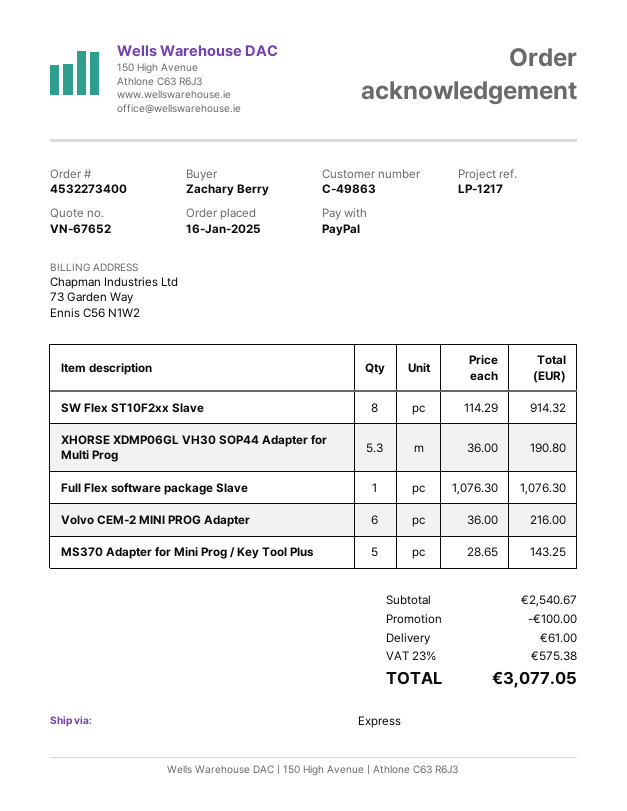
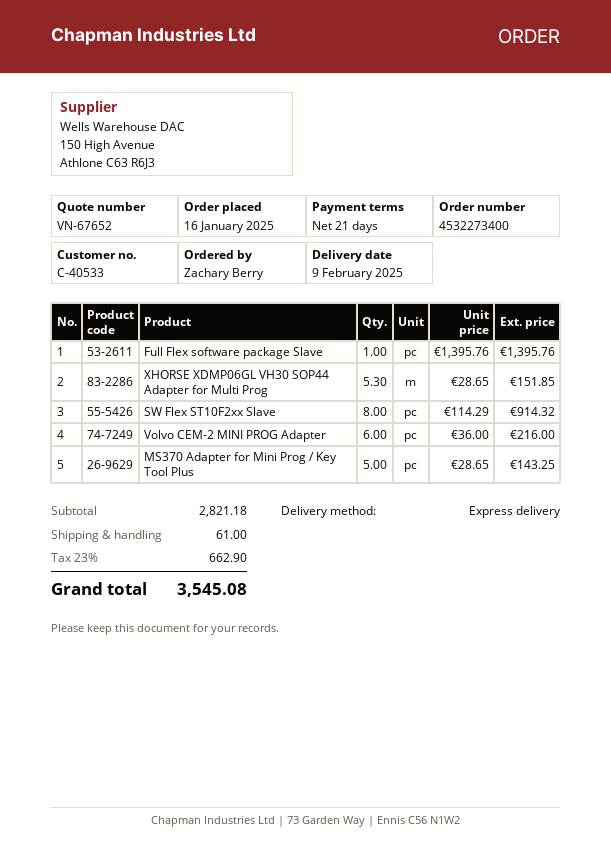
customer number: C-49863 -> C-40533
XHORSE XDMP06GL VH30 SOP44 Adapter for Multi Prog: 5.3 x 36.00 = 190.80 -> 5.3 x 28.65 = 151.85
Full Flex software package Slave: 1 x 1076.30 = 1076.30 -> 1 x 1395.76 = 1395.76
subtotal: 2540.67 -> 2821.18
discount: 100.00 -> none
tax: 23% = 575.38 -> 23% = 662.90
total: 3077.05 -> 3545.08

